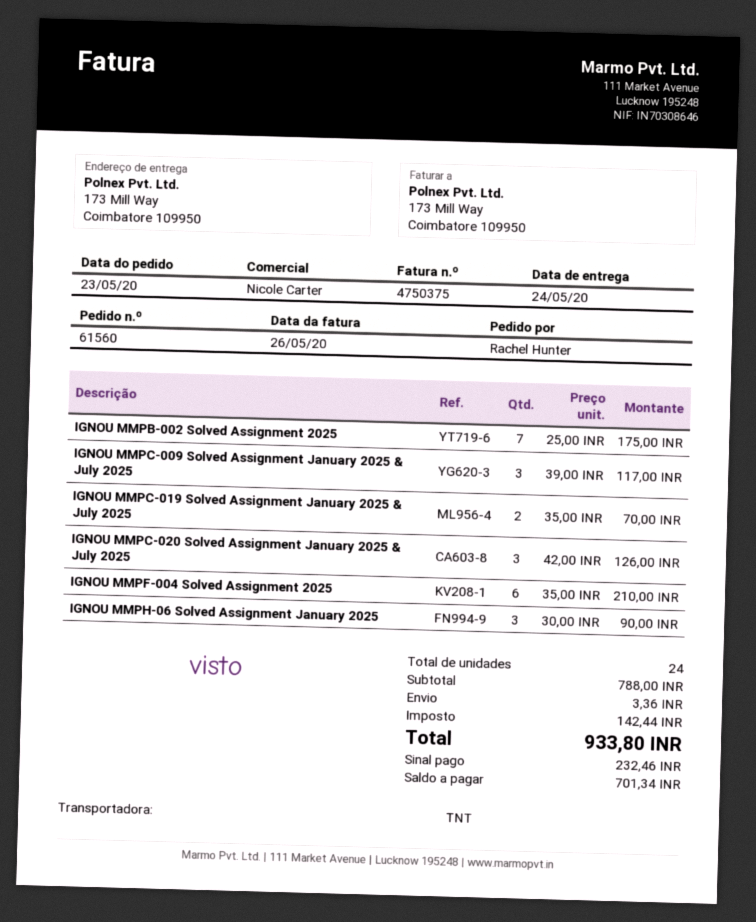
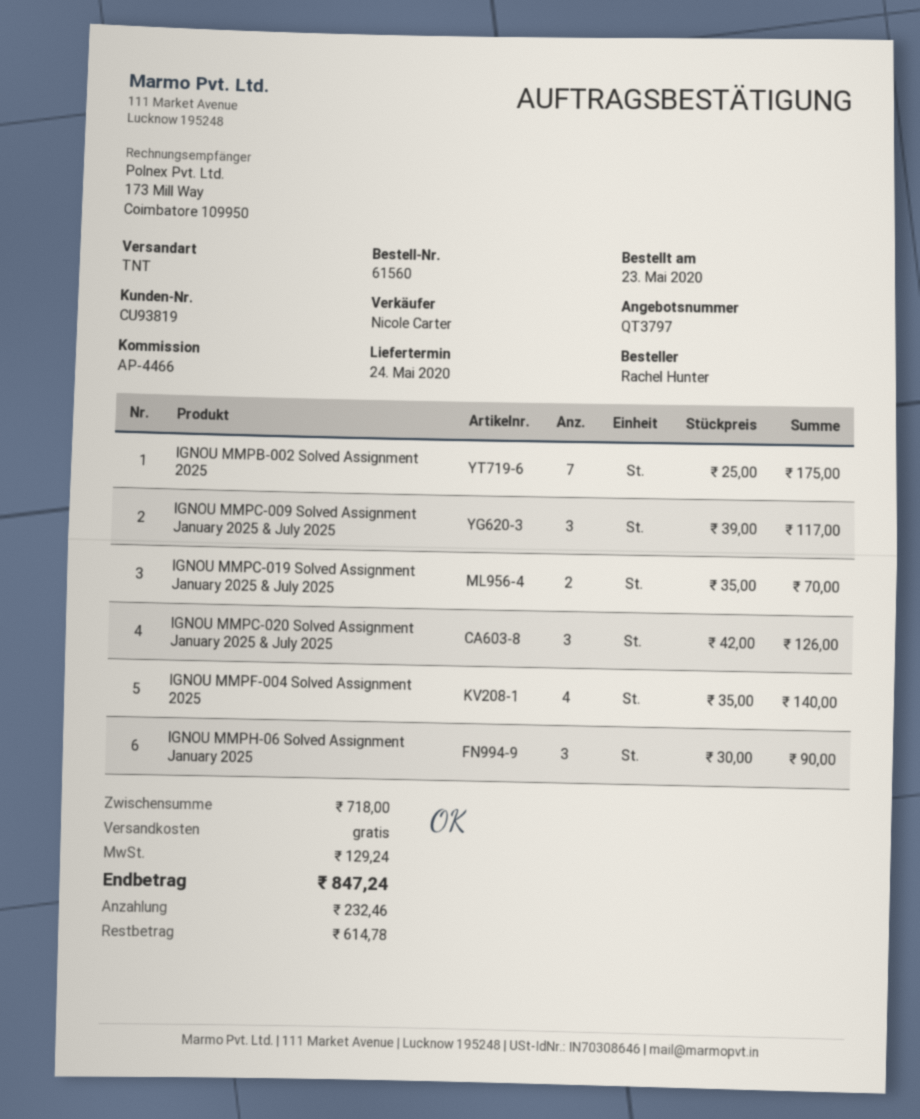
IGNOU MMPF-004 Solved Assignment 2025: 6 x 35.00 = 210.00 -> 4 x 35.00 = 140.00
subtotal: 788.00 -> 718.00
shipping: 3.36 -> 0.00
tax: 142.44 -> 129.24
total: 933.80 -> 847.24
balance: 701.34 -> 614.78

